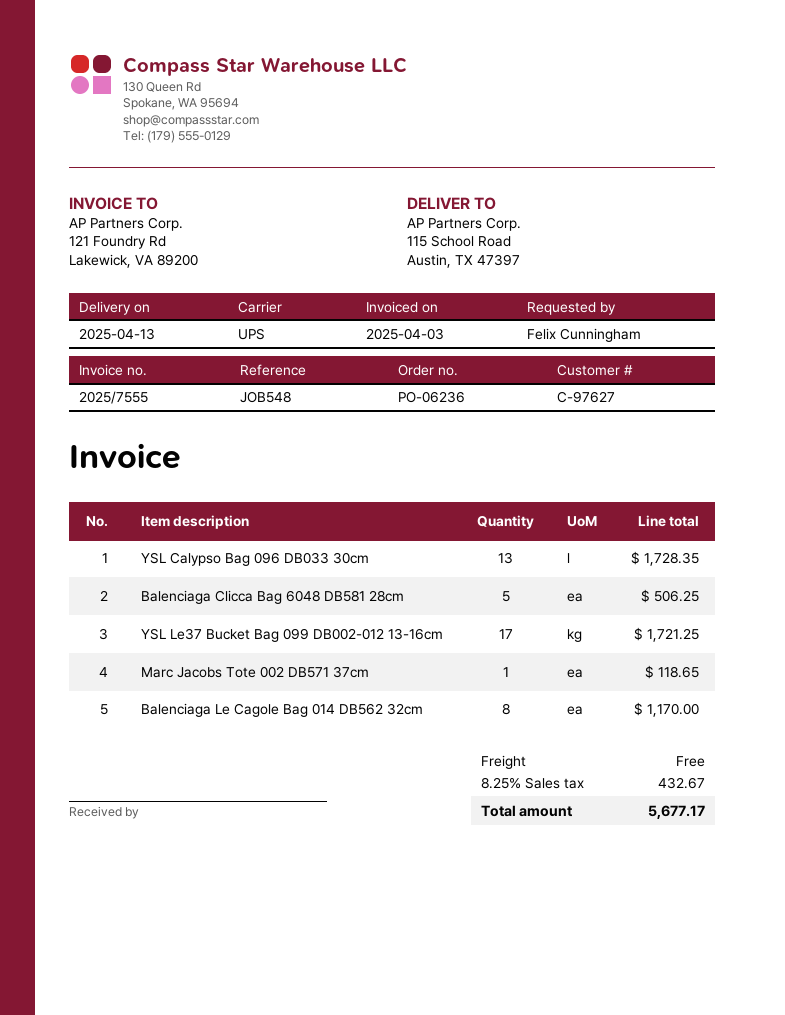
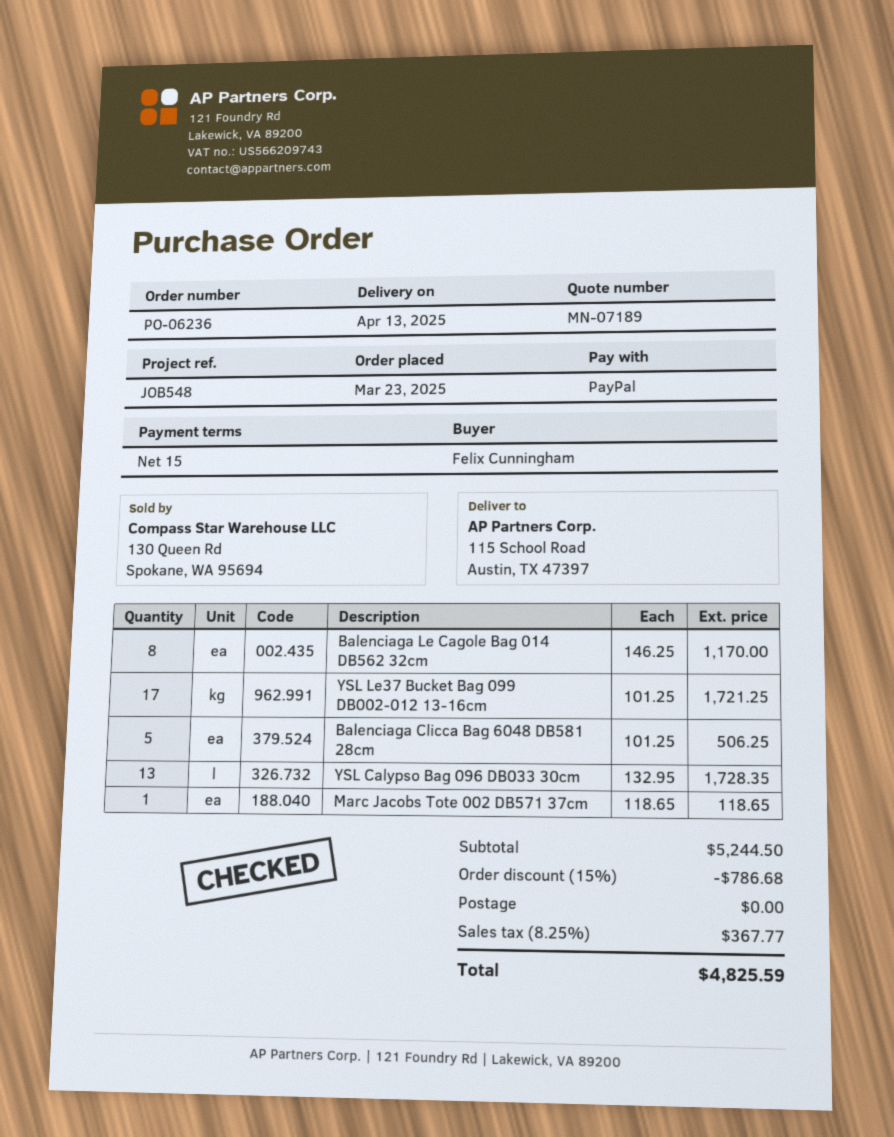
discount: none -> 15% = 786.68
tax: 8.25% = 432.67 -> 8.25% = 367.77
total: 5677.17 -> 4825.59

